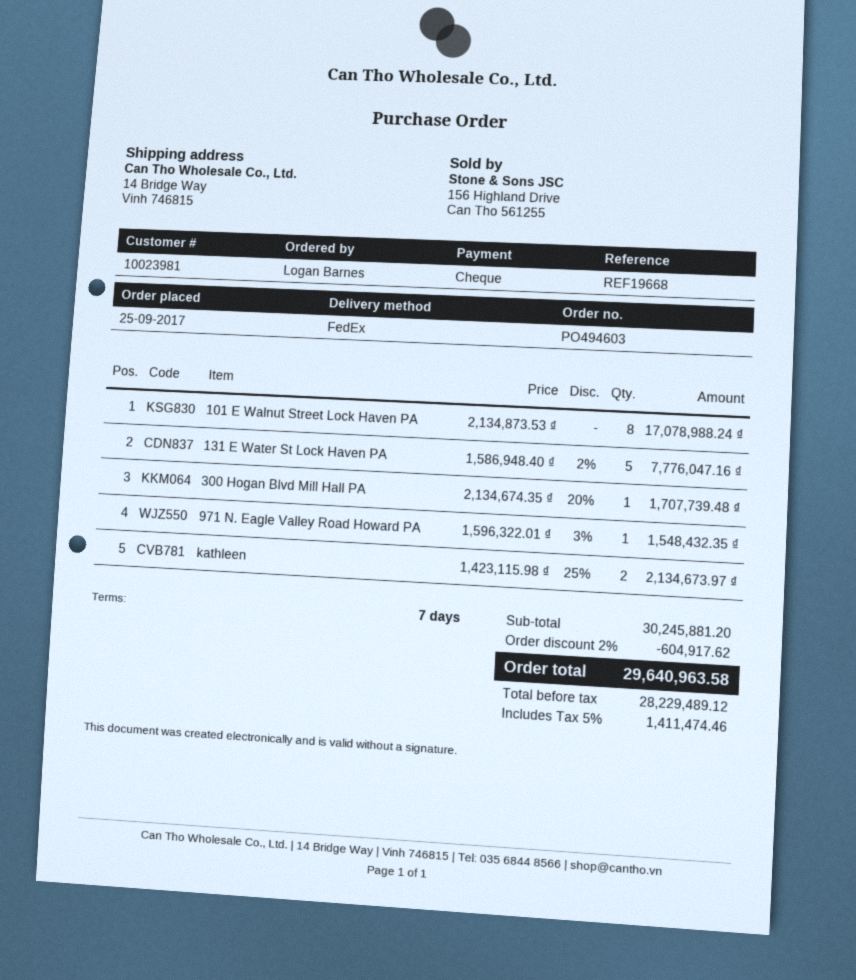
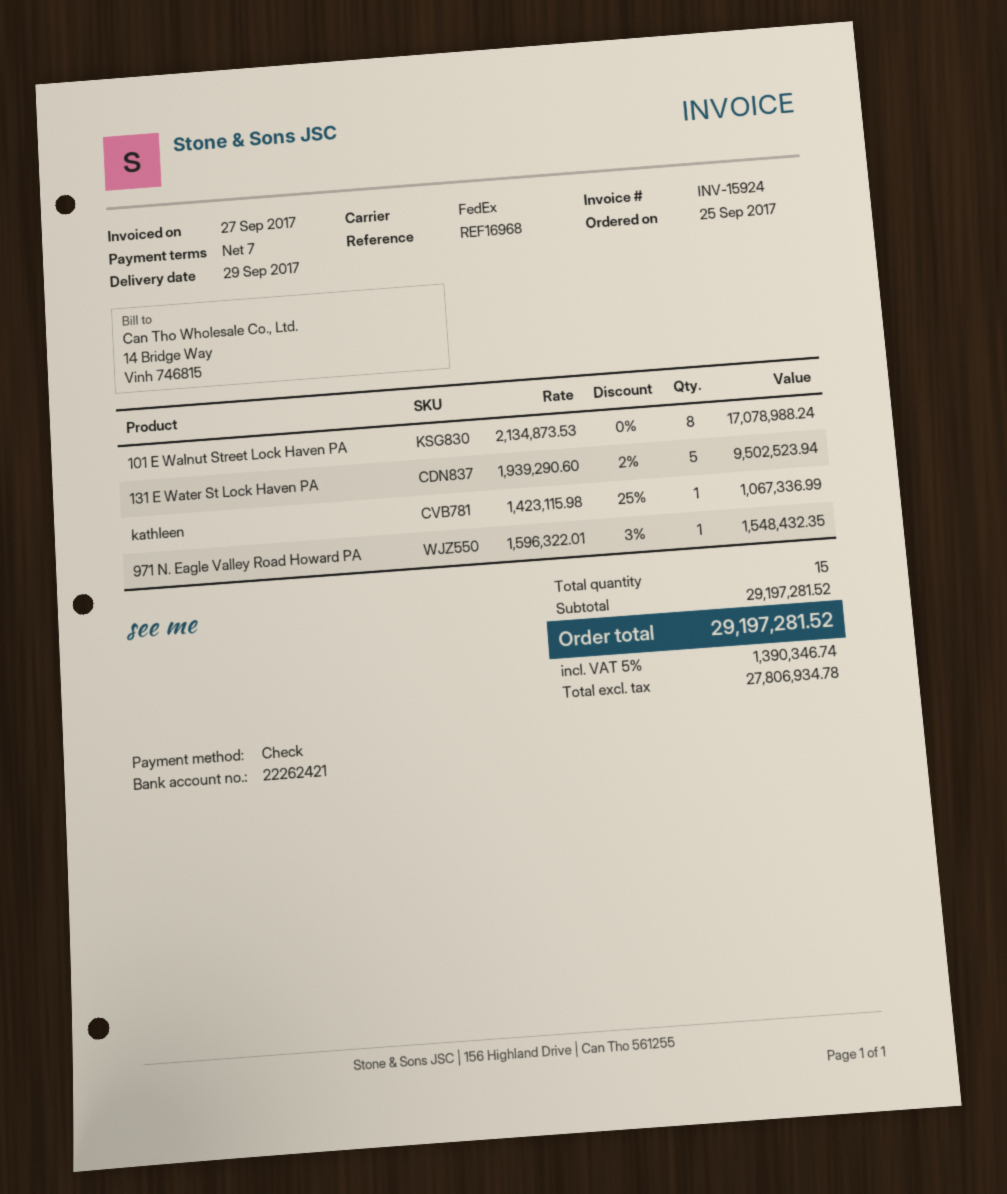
reference: REF19668 -> REF16968
131 E Water St Lock Haven PA: 5 x 1586948.40 - 2% = 7776047.16 -> 5 x 1939290.60 - 2% = 9502523.94
300 Hogan Blvd Mill Hall PA: 1 x 2134674.35 - 20% = 1707739.48 -> none
kathleen: 2 x 1423115.98 - 25% = 2134673.97 -> 1 x 1423115.98 - 25% = 1067336.99
subtotal: 30245881.20 -> 29197281.52
discount: 2% = 604917.62 -> none
net: 28229489.12 -> 27806934.78
tax: 5% = 1411474.46 -> 5% = 1390346.74
total: 29640963.58 -> 29197281.52

